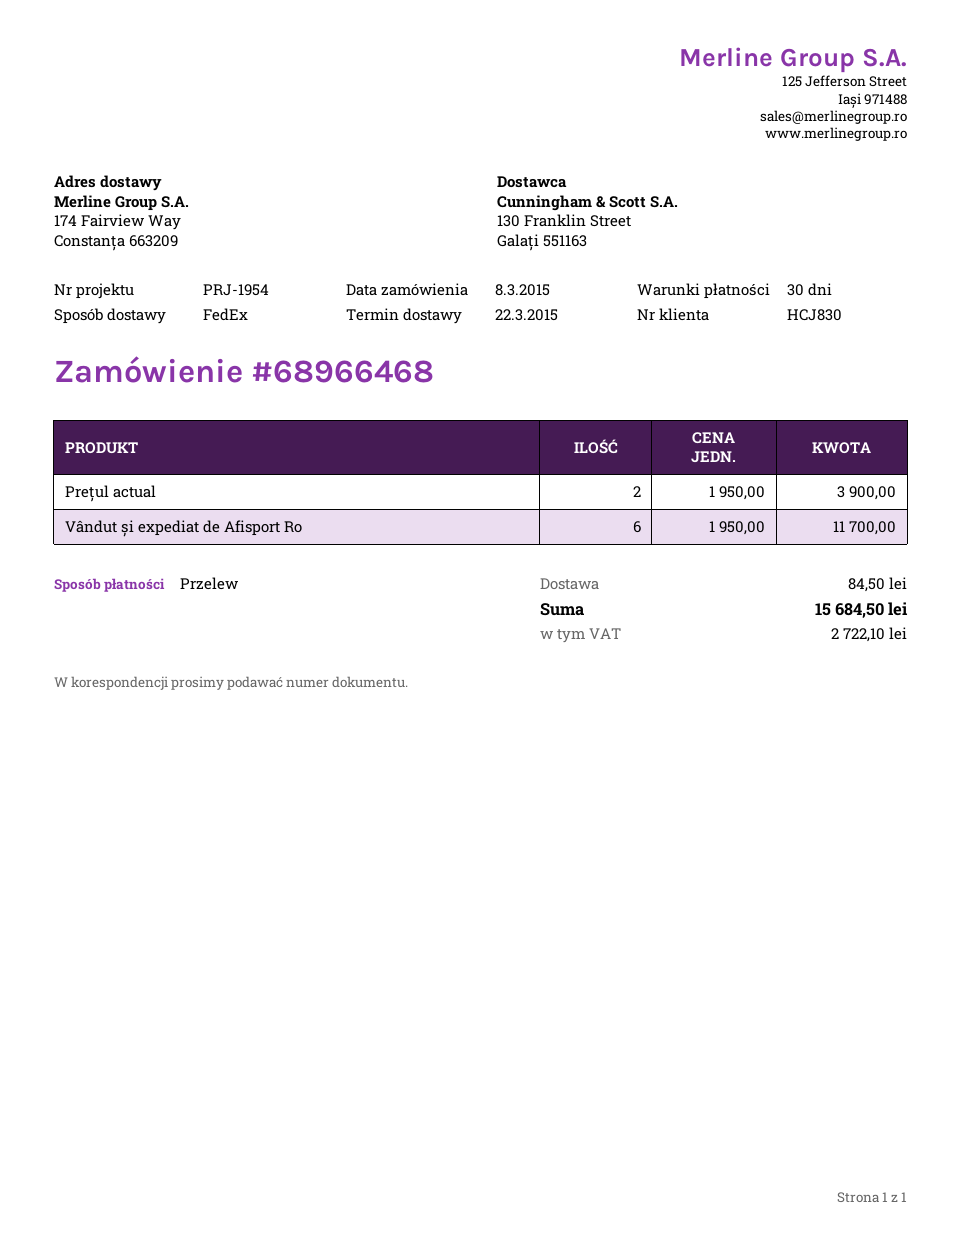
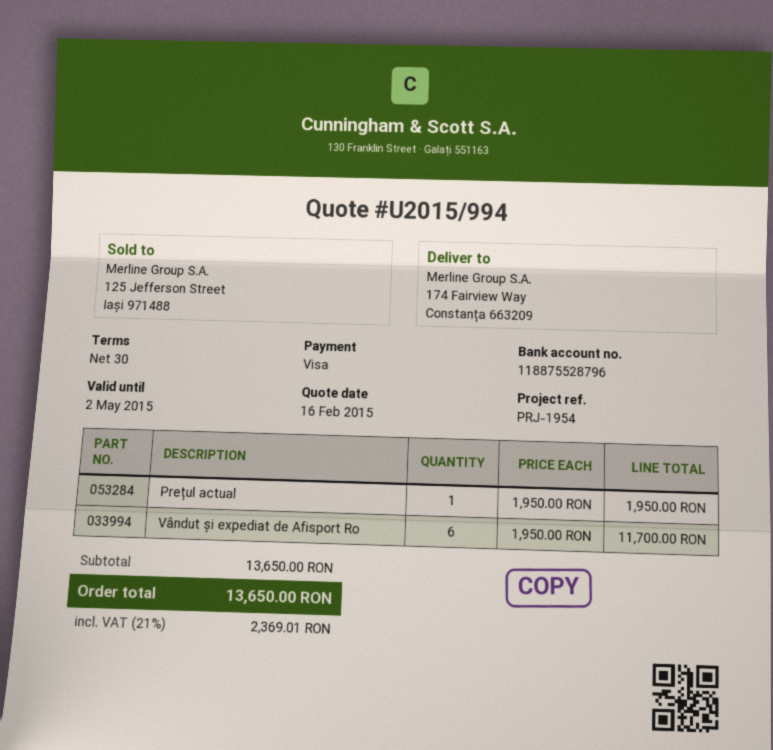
payment method: bank transfer -> Visa
Prețul actual: 2 x 1950.00 = 3900.00 -> 1 x 1950.00 = 1950.00
shipping: 84.50 -> none
tax: 2722.10 -> 2369.01
total: 15684.50 -> 13650.00

